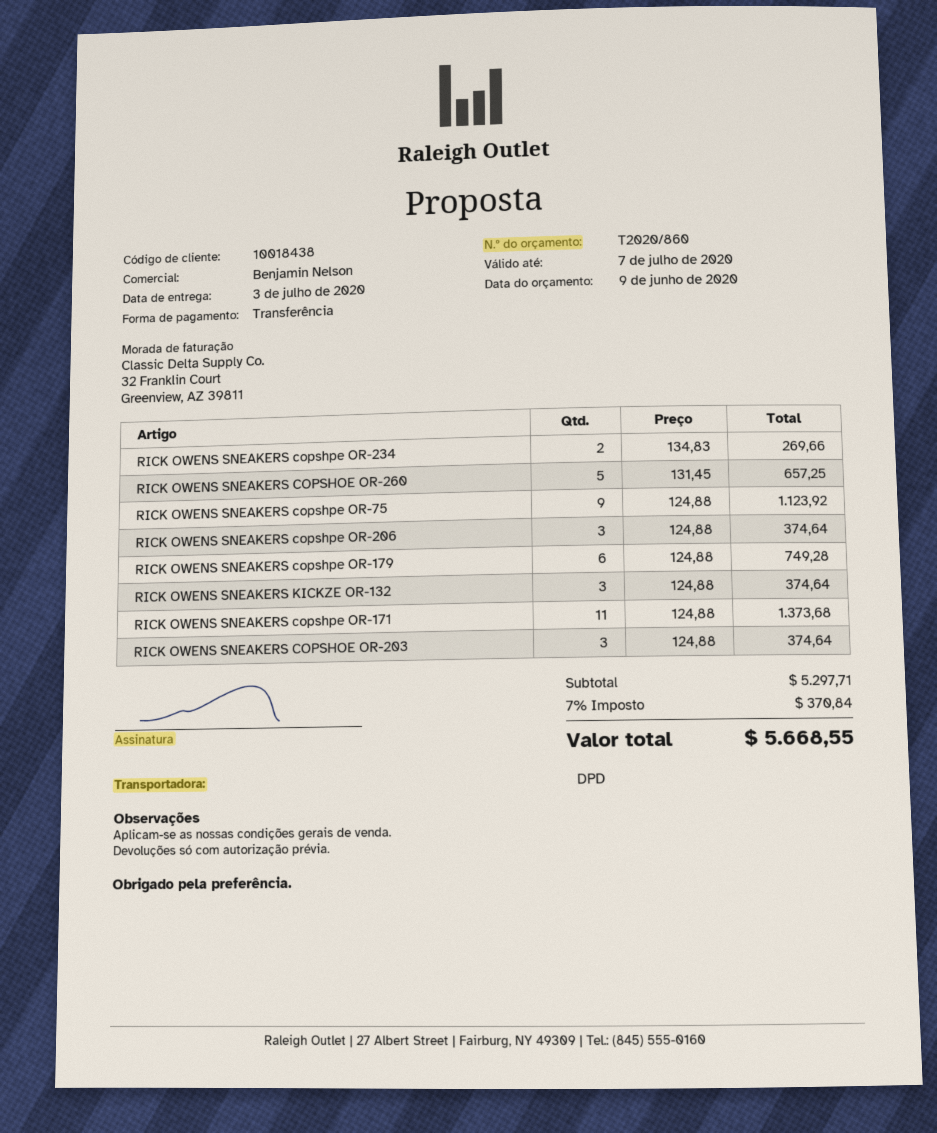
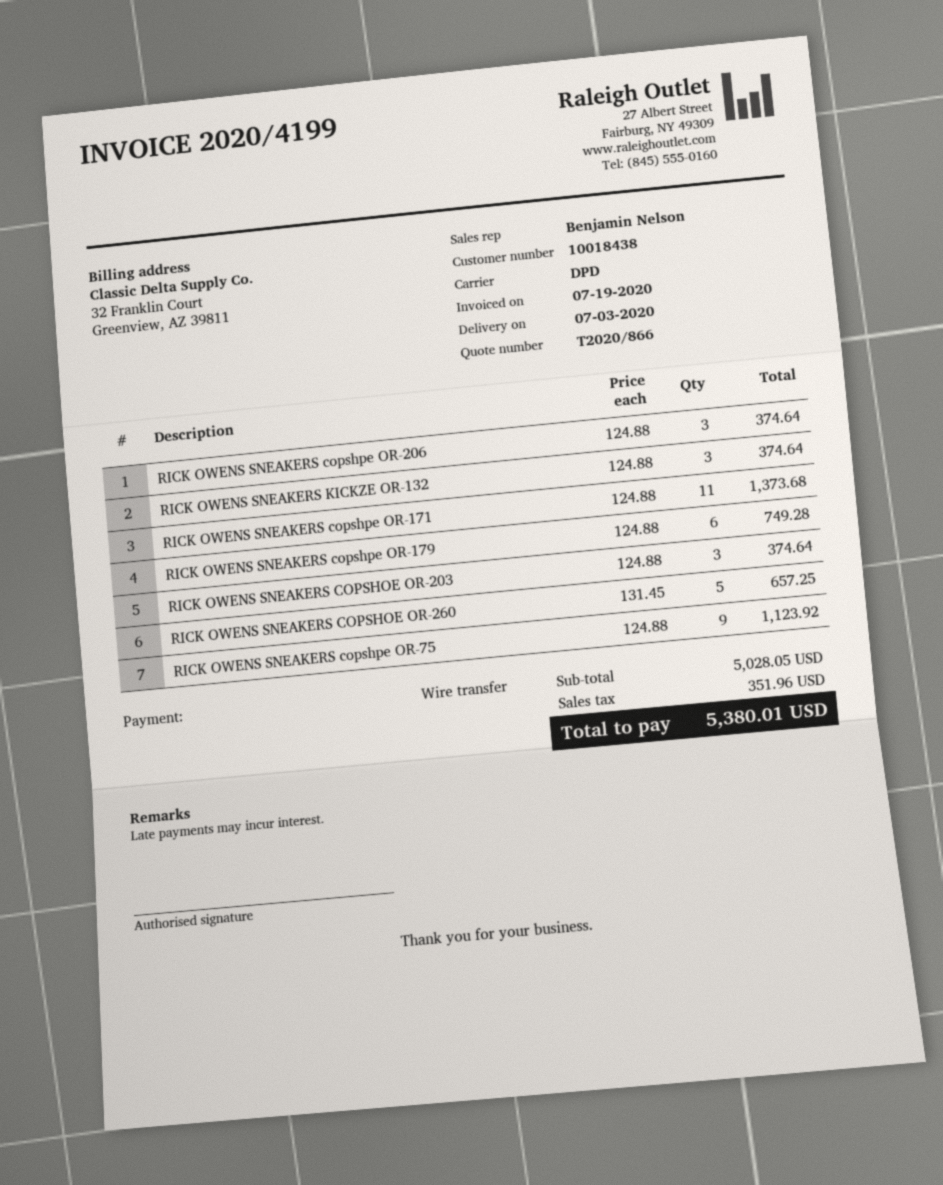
quote number: T2020/860 -> T2020/866
RICK OWENS SNEAKERS copshpe OR-234: 2 x 134.83 = 269.66 -> none
subtotal: 5297.71 -> 5028.05
tax: 370.84 -> 351.96
total: 5668.55 -> 5380.01

